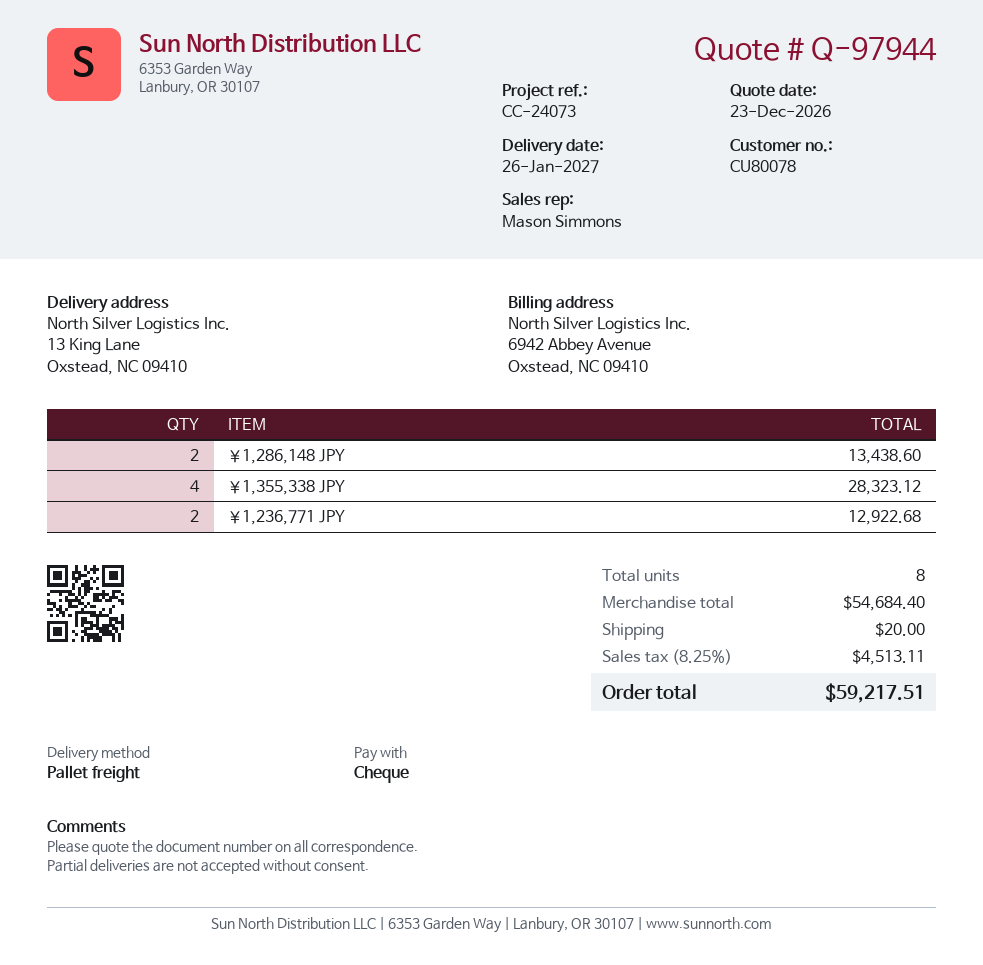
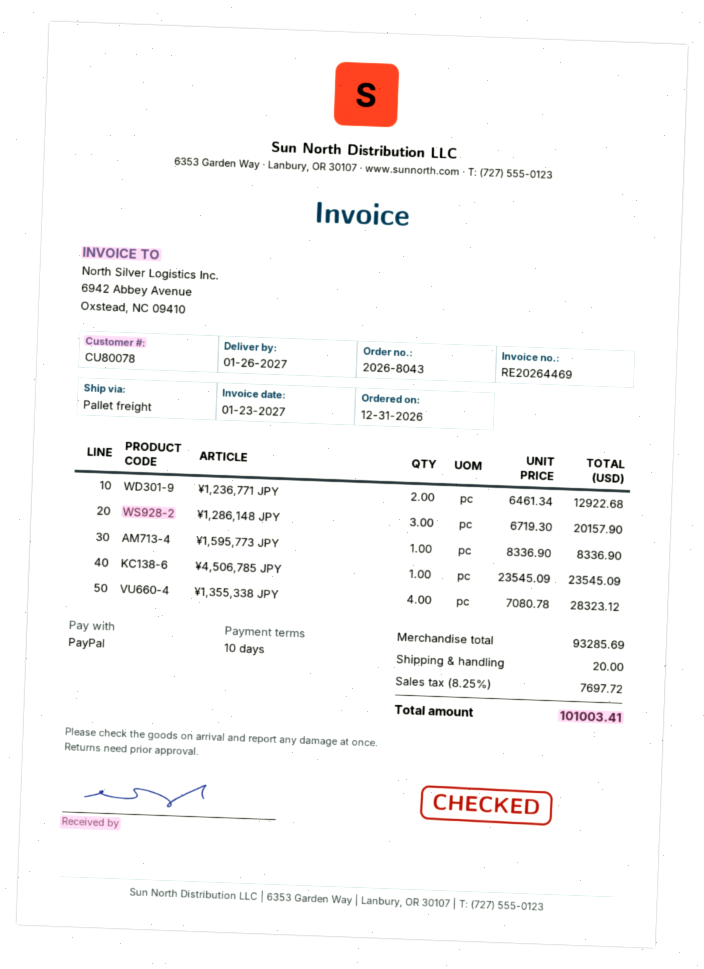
payment method: cheque -> PayPal
¥1,286,148 JPY: 2 for 13438.60 -> 3 for 20157.90
¥1,595,773 JPY: none -> 1 for 8336.90
¥4,506,785 JPY: none -> 1 for 23545.09
subtotal: 54684.40 -> 93285.69
tax: 8.25% = 4513.11 -> 8.25% = 7697.72
total: 59217.51 -> 101003.41

